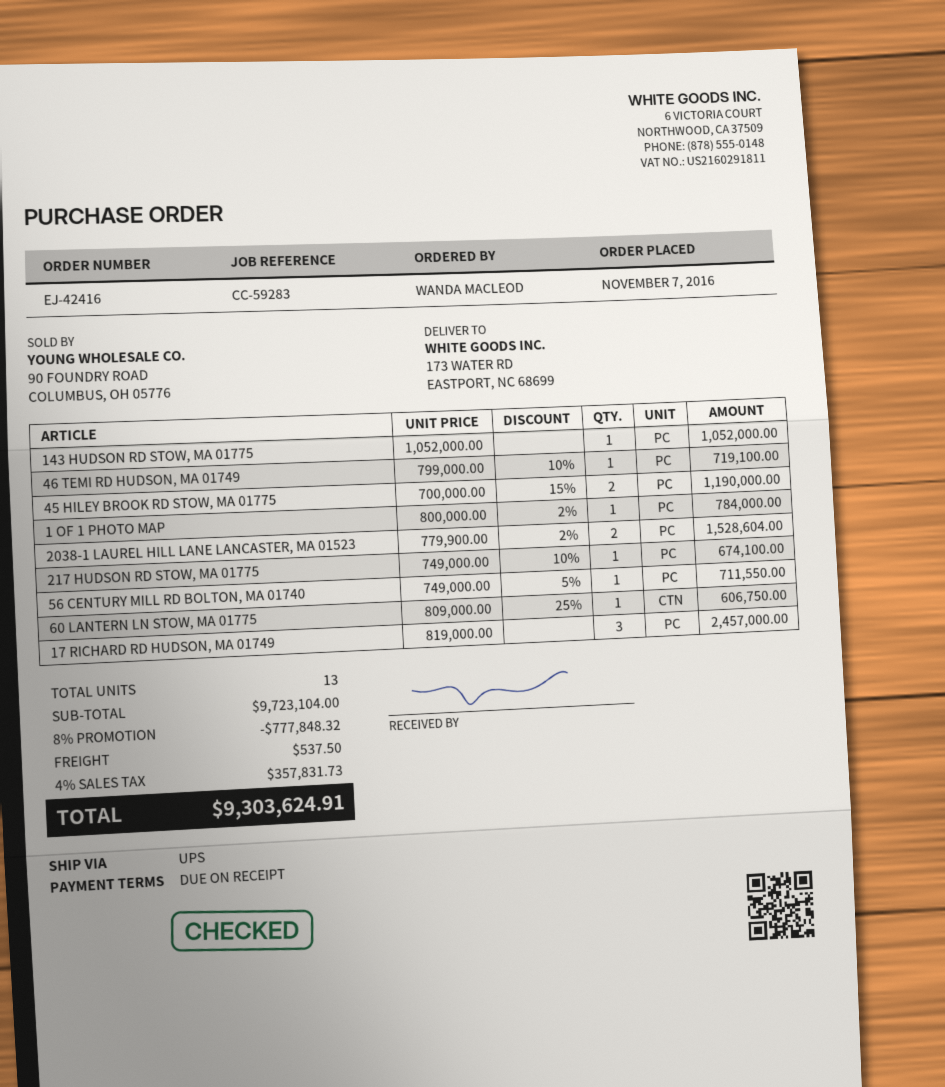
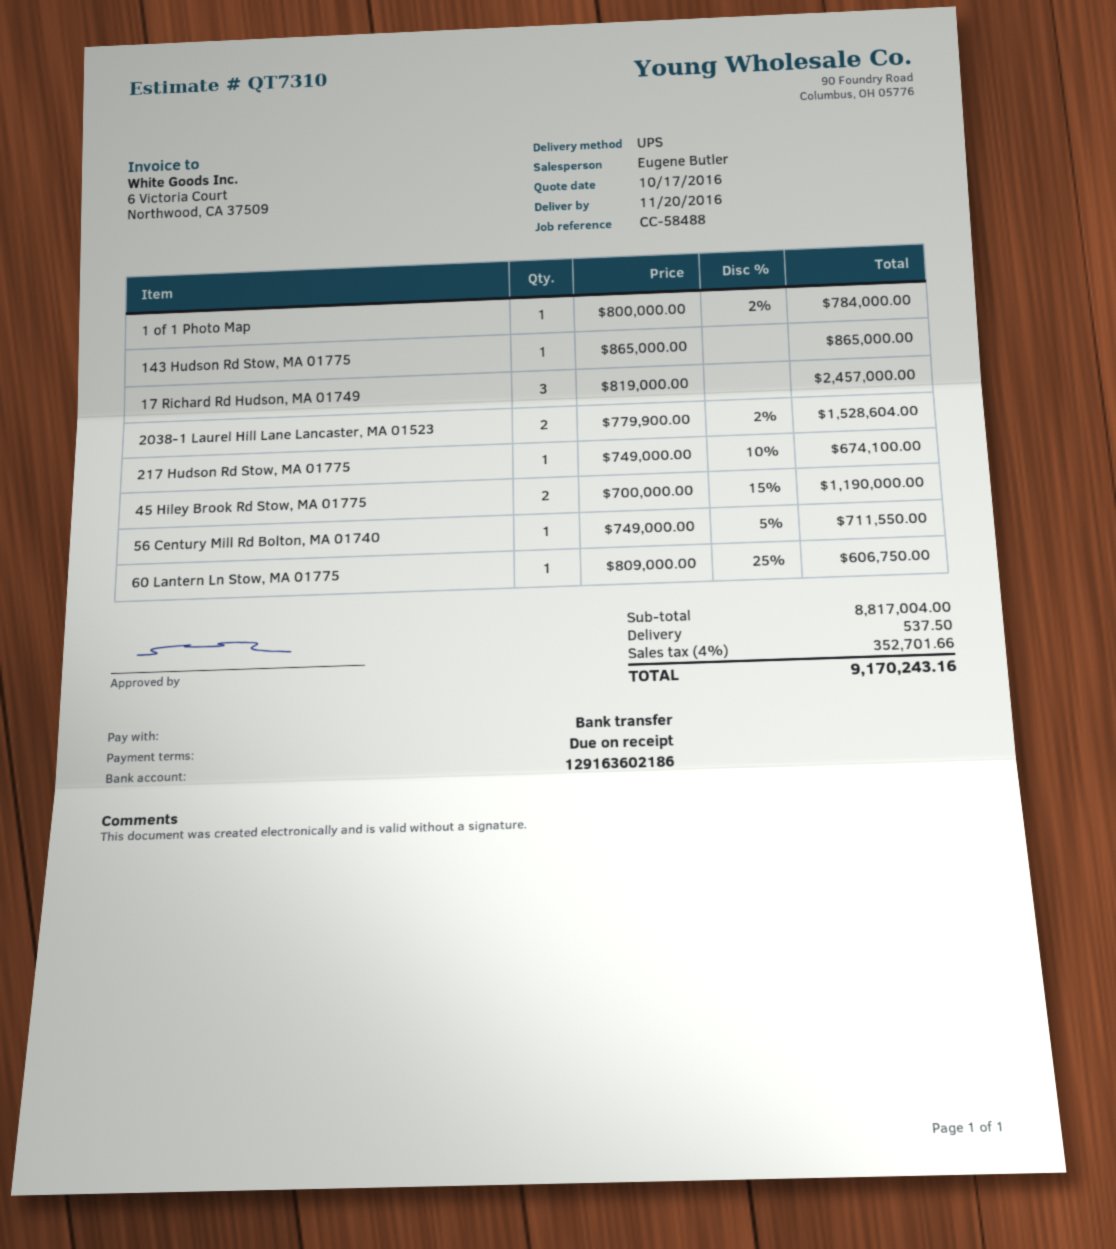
reference: CC-59283 -> CC-58488
143 HUDSON RD STOW, MA 01775: 1 x 1052000.00 = 1052000.00 -> 1 x 865000.00 = 865000.00
46 TEMI RD HUDSON, MA 01749: 1 x 799000.00 - 10% = 719100.00 -> none
subtotal: 9723104.00 -> 8817004.00
discount: 8% = 777848.32 -> none
tax: 4% = 357831.73 -> 4% = 352701.66
total: 9303624.91 -> 9170243.16

